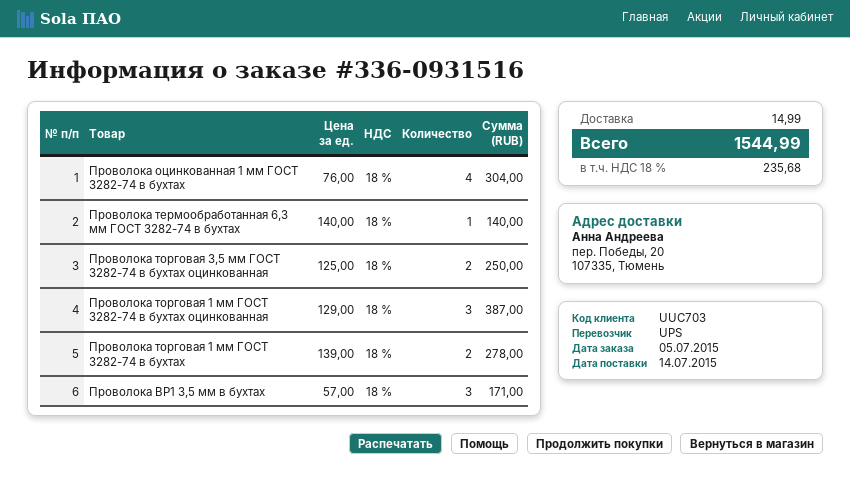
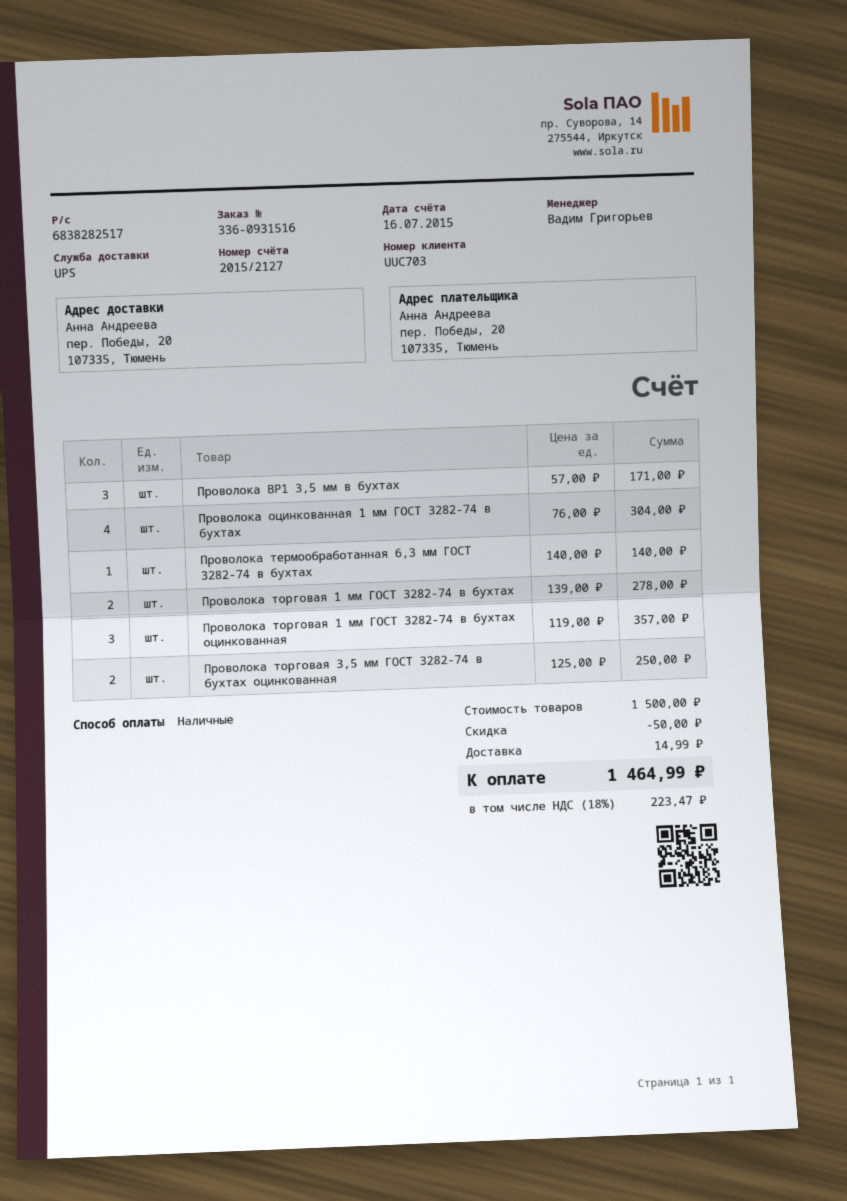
Проволока торговая 1 мм ГОСТ 3282-74 в бухтах оцинкованная: 3 x 129.00 = 387.00 -> 3 x 119.00 = 357.00
discount: none -> 50.00
tax: 18% = 235.68 -> 18% = 223.47
total: 1544.99 -> 1464.99

